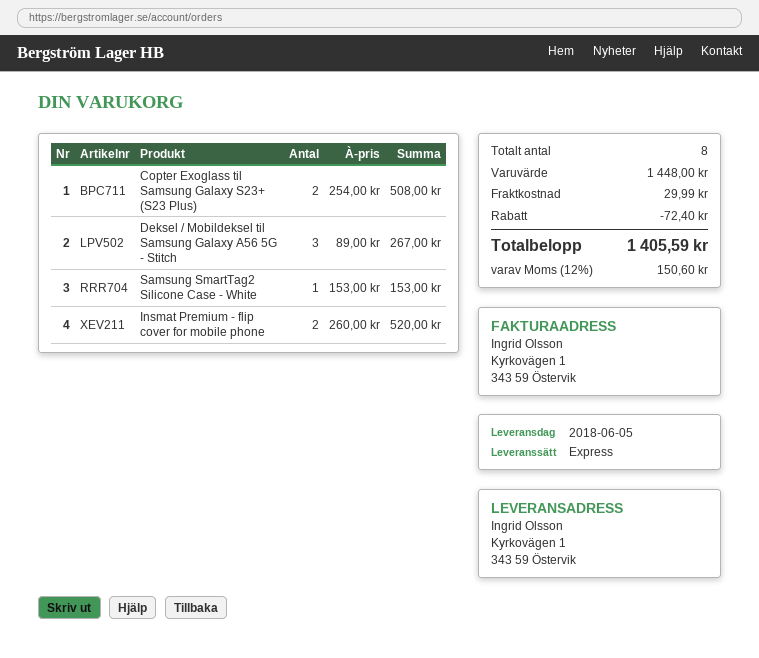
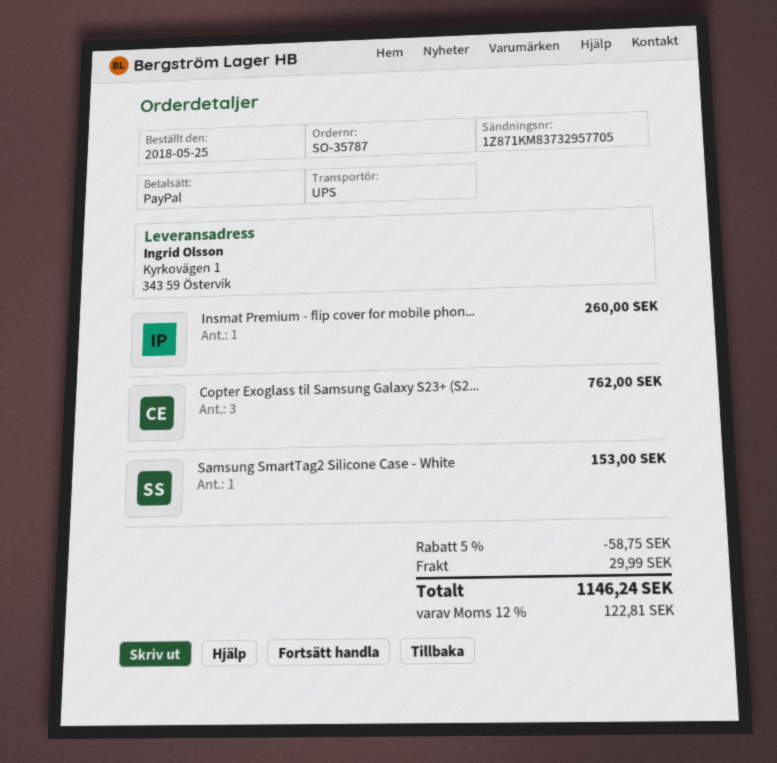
shipping method: express -> UPS
Copter Exoglass til Samsung Galaxy S23+ (S23 Plus): 2 for 508.00 -> 3 for 762.00
Deksel / Mobildeksel til Samsung Galaxy A56 5G - Stitch: 3 for 267.00 -> none
Insmat Premium - flip cover for mobile phone: 2 for 520.00 -> 1 for 260.00
discount: 72.40 -> 58.75
tax: 12% = 150.60 -> 12% = 122.81
total: 1405.59 -> 1146.24

